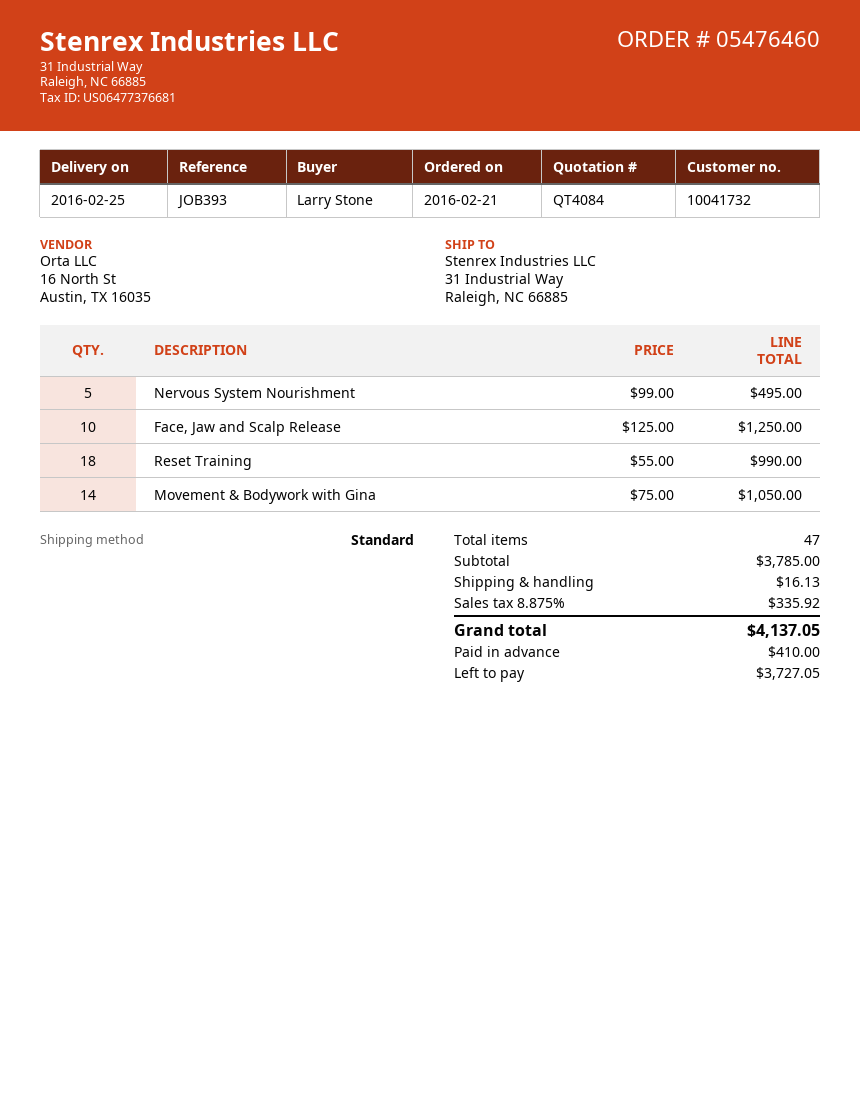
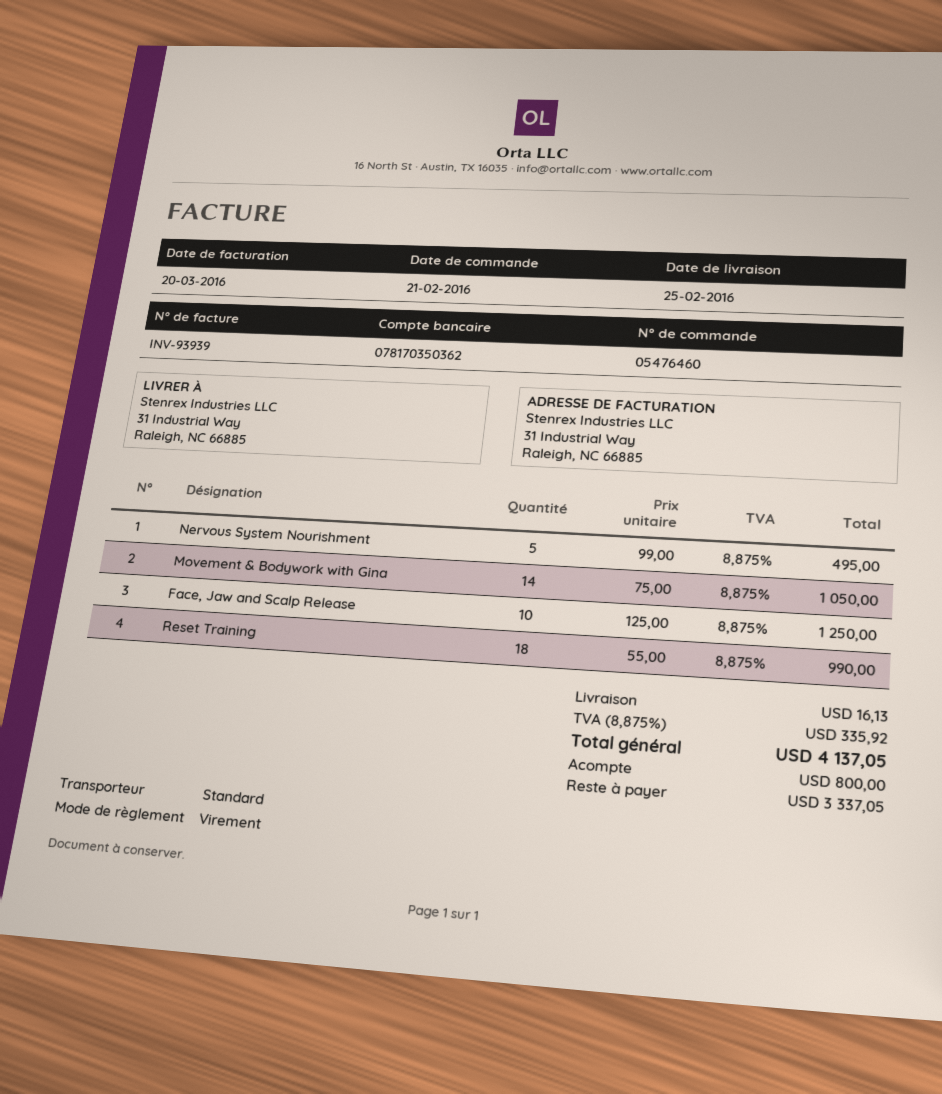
deposit: 410.00 -> 800.00
balance: 3727.05 -> 3337.05

